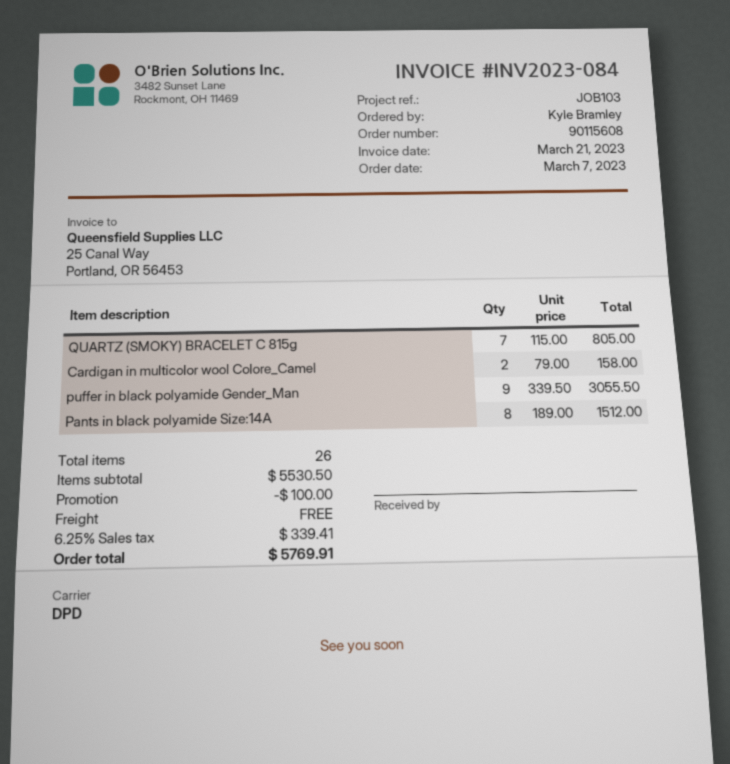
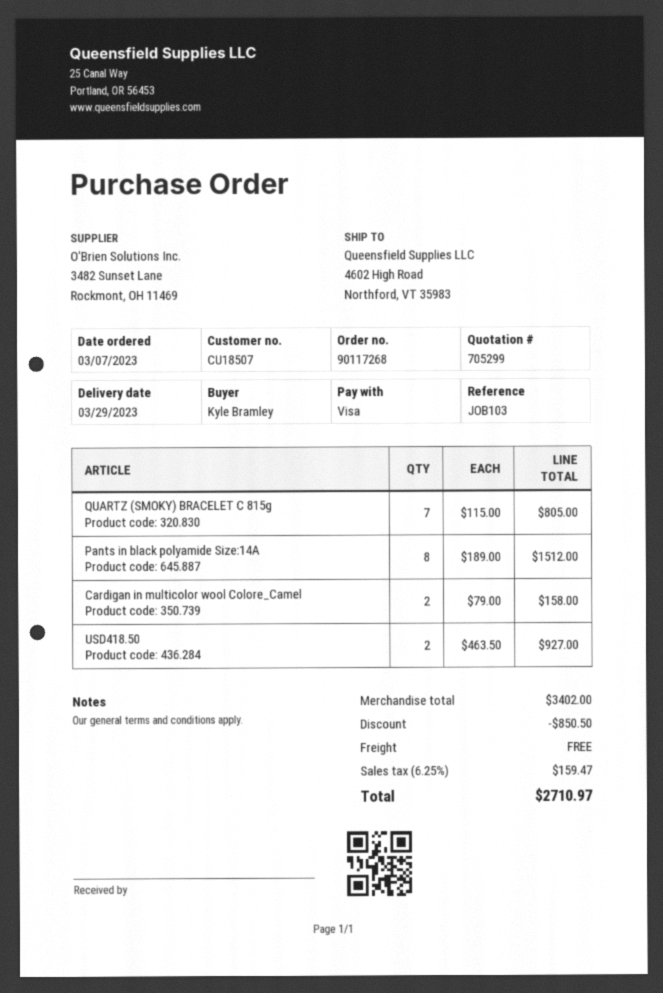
order number: 90115608 -> 90117268
puffer in black polyamide Gender_Man: 9 x 339.50 = 3055.50 -> none
USD418.50: none -> 2 x 463.50 = 927.00
subtotal: 5530.50 -> 3402.00
discount: 100.00 -> 850.50
tax: 6.25% = 339.41 -> 6.25% = 159.47
total: 5769.91 -> 2710.97

